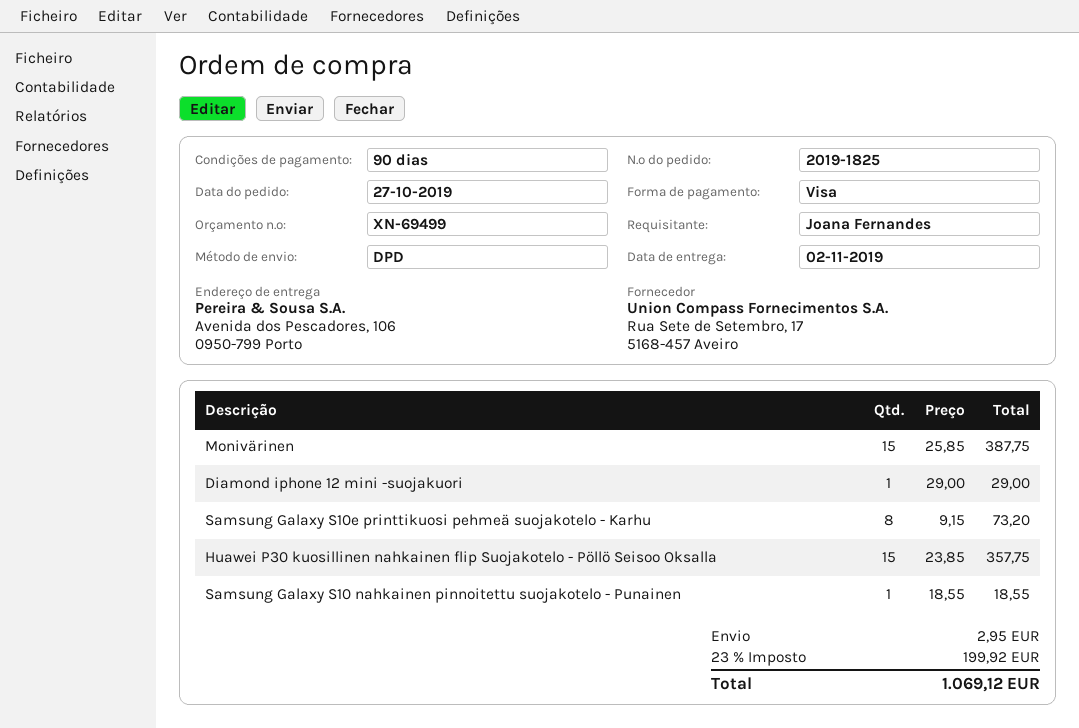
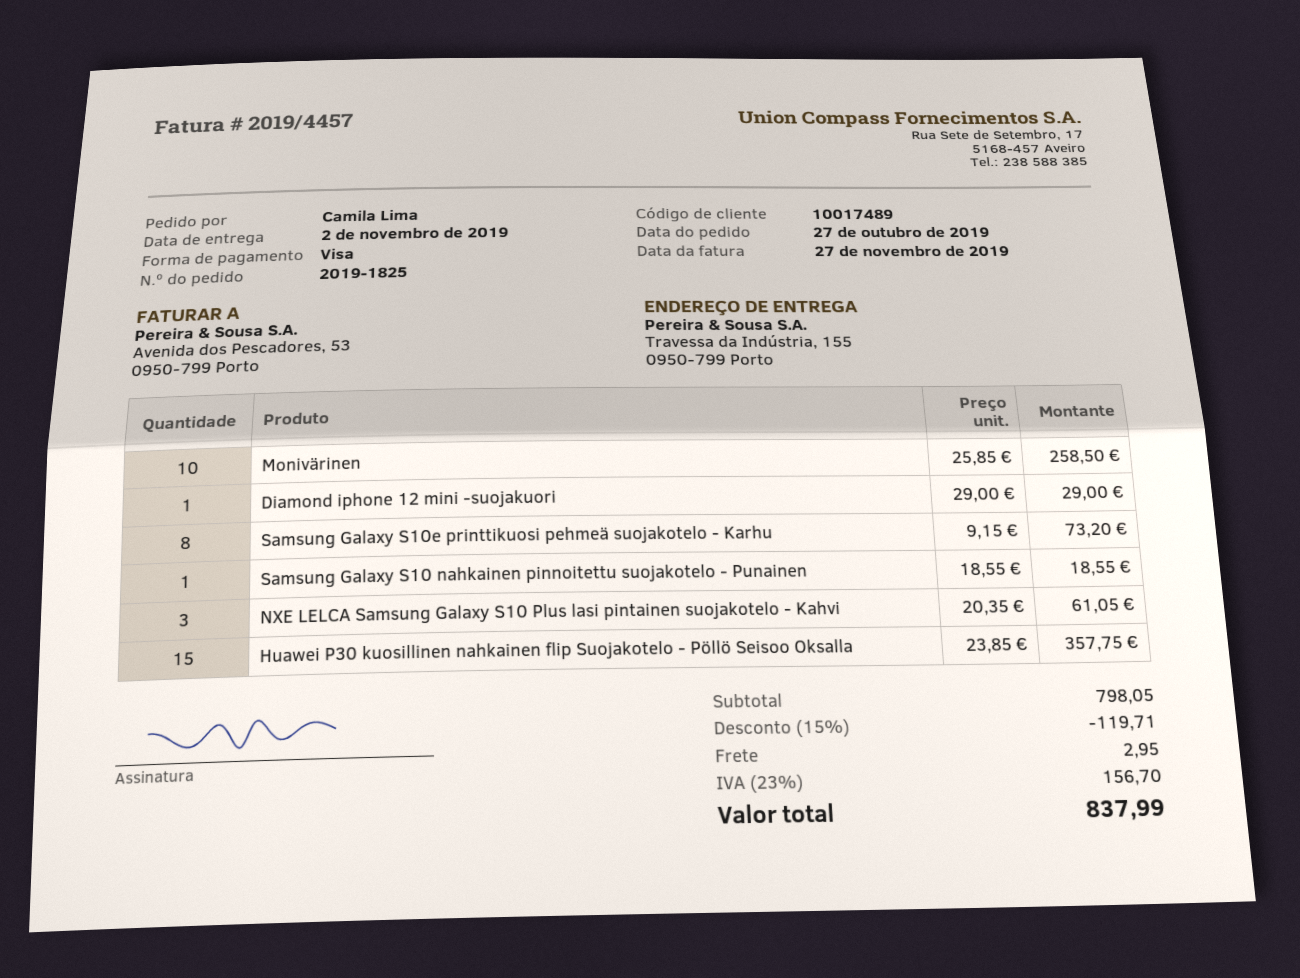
ordered by: Joana Fernandes -> Camila Lima
ship to: Avenida dos Pescadores, 106, 0950-799 Porto -> Travessa da Indústria, 155, 0950-799 Porto
Monivärinen: 15 x 25.85 = 387.75 -> 10 x 25.85 = 258.50
NXE LELCA Samsung Galaxy S10 Plus lasi pintainen suojakotelo - Kahvi: none -> 3 x 20.35 = 61.05
discount: none -> 15% = 119.71
tax: 23% = 199.92 -> 23% = 156.70
total: 1069.12 -> 837.99

